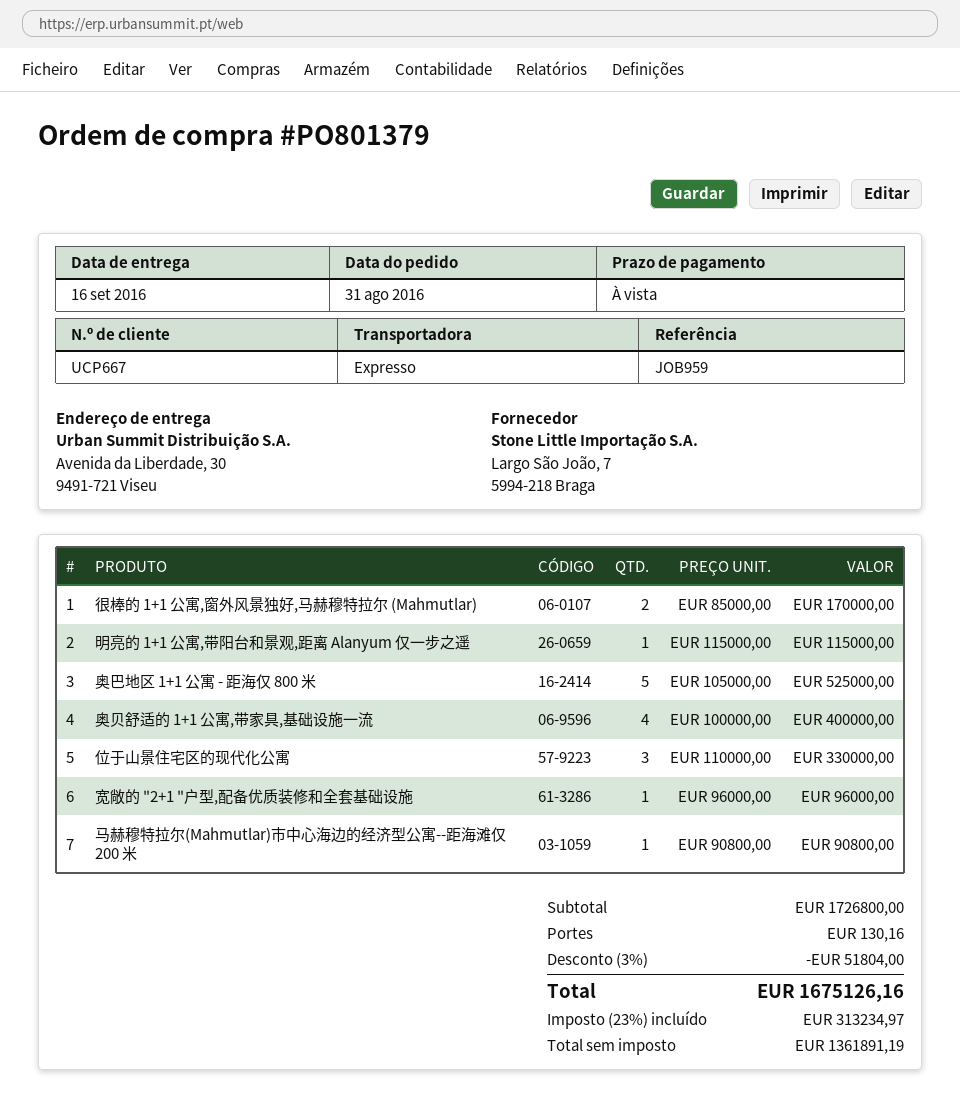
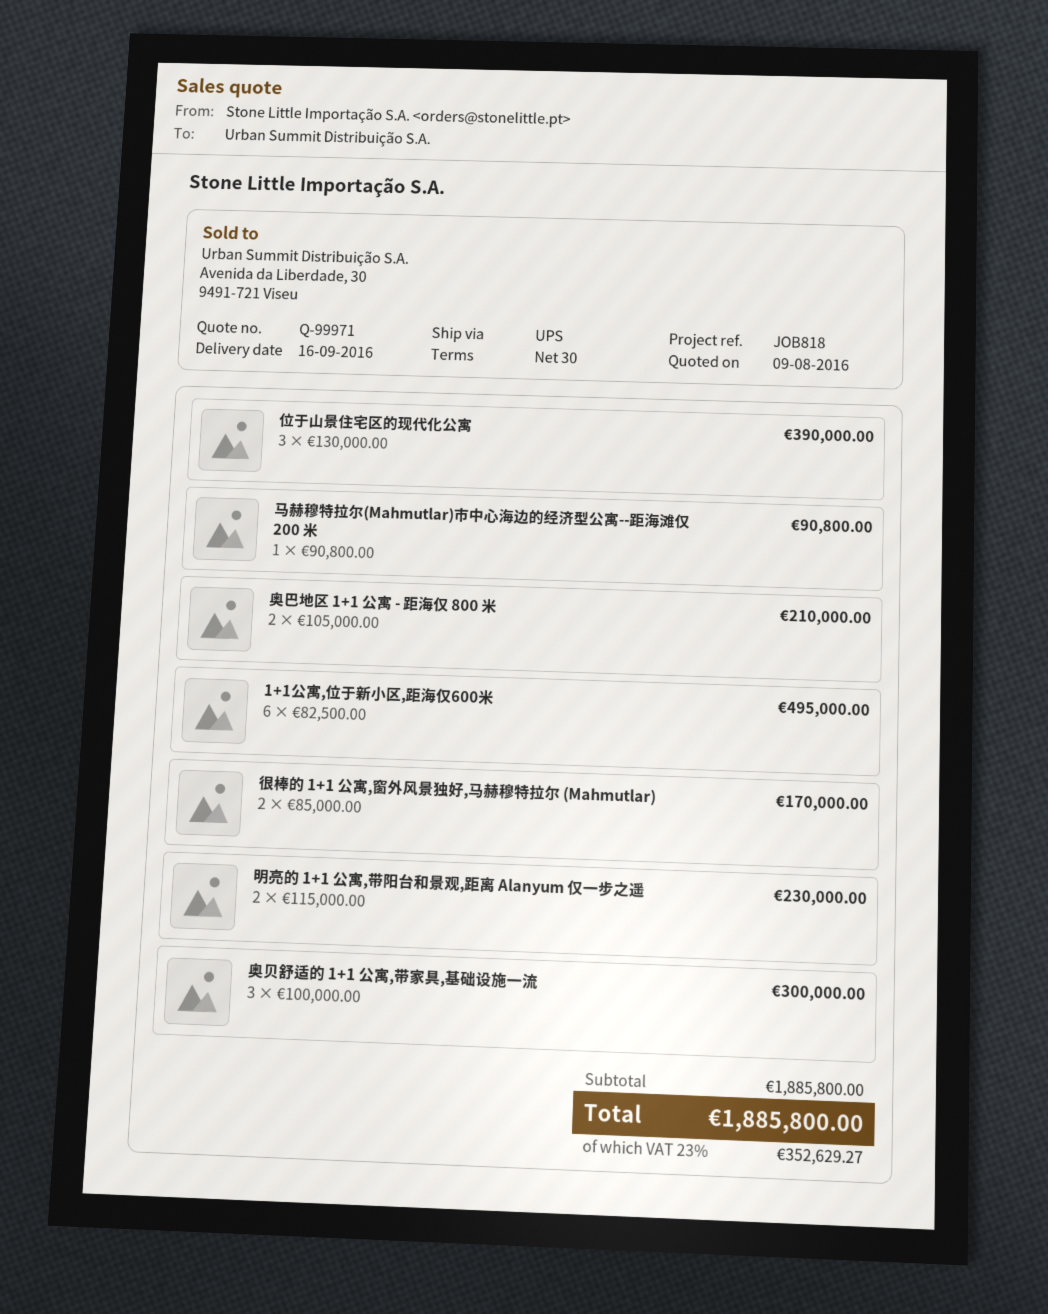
payment terms: on receipt -> 30 days
reference: JOB959 -> JOB818
shipping method: express -> UPS
明亮的 1+1 公寓,带阳台和景观,距离 Alanyum 仅一步之遥: 1 x 115000.00 = 115000.00 -> 2 x 115000.00 = 230000.00
奥巴地区 1+1 公寓 - 距海仅 800 米: 5 x 105000.00 = 525000.00 -> 2 x 105000.00 = 210000.00
奥贝舒适的 1+1 公寓,带家具,基础设施一流: 4 x 100000.00 = 400000.00 -> 3 x 100000.00 = 300000.00
位于山景住宅区的现代化公寓: 3 x 110000.00 = 330000.00 -> 3 x 130000.00 = 390000.00
宽敞的 "2+1 "户型,配备优质装修和全套基础设施: 1 x 96000.00 = 96000.00 -> none
1+1公寓,位于新小区,距海仅600米: none -> 6 x 82500.00 = 495000.00
subtotal: 1726800.00 -> 1885800.00
discount: 3% = 51804.00 -> none
shipping: 130.16 -> none
tax: 23% = 313234.97 -> 23% = 352629.27
total: 1675126.16 -> 1885800.00

